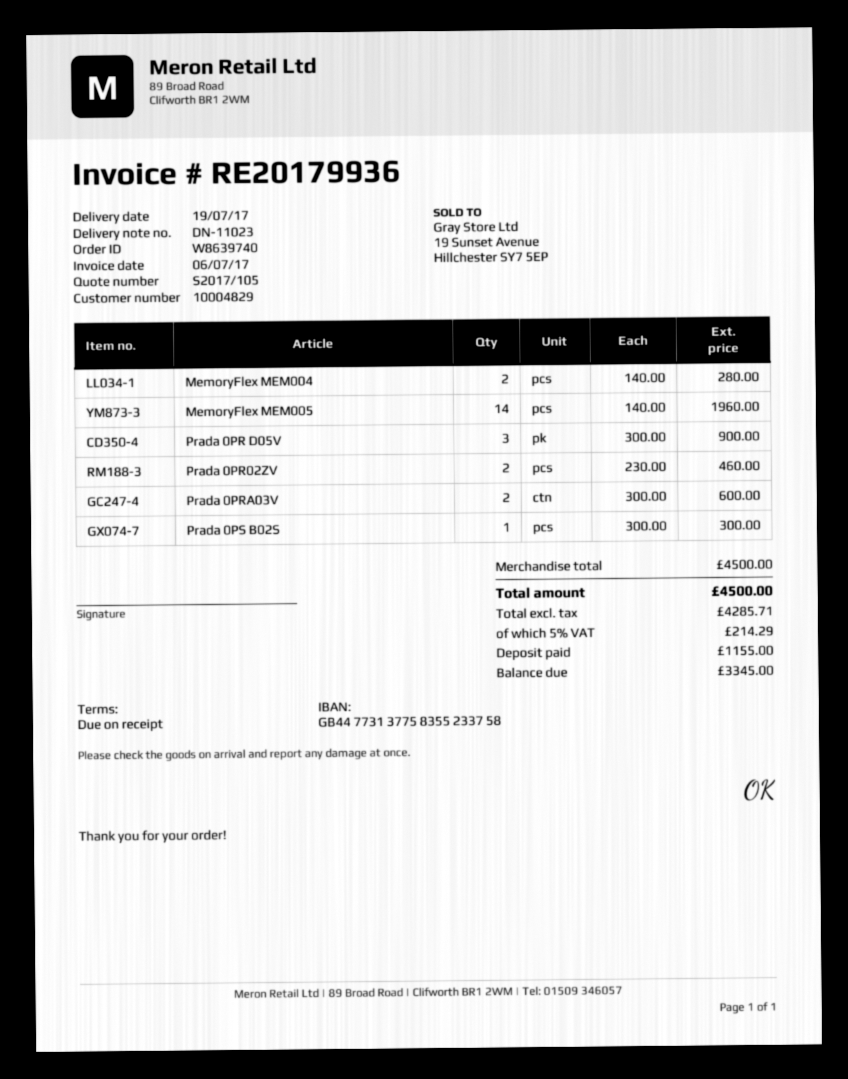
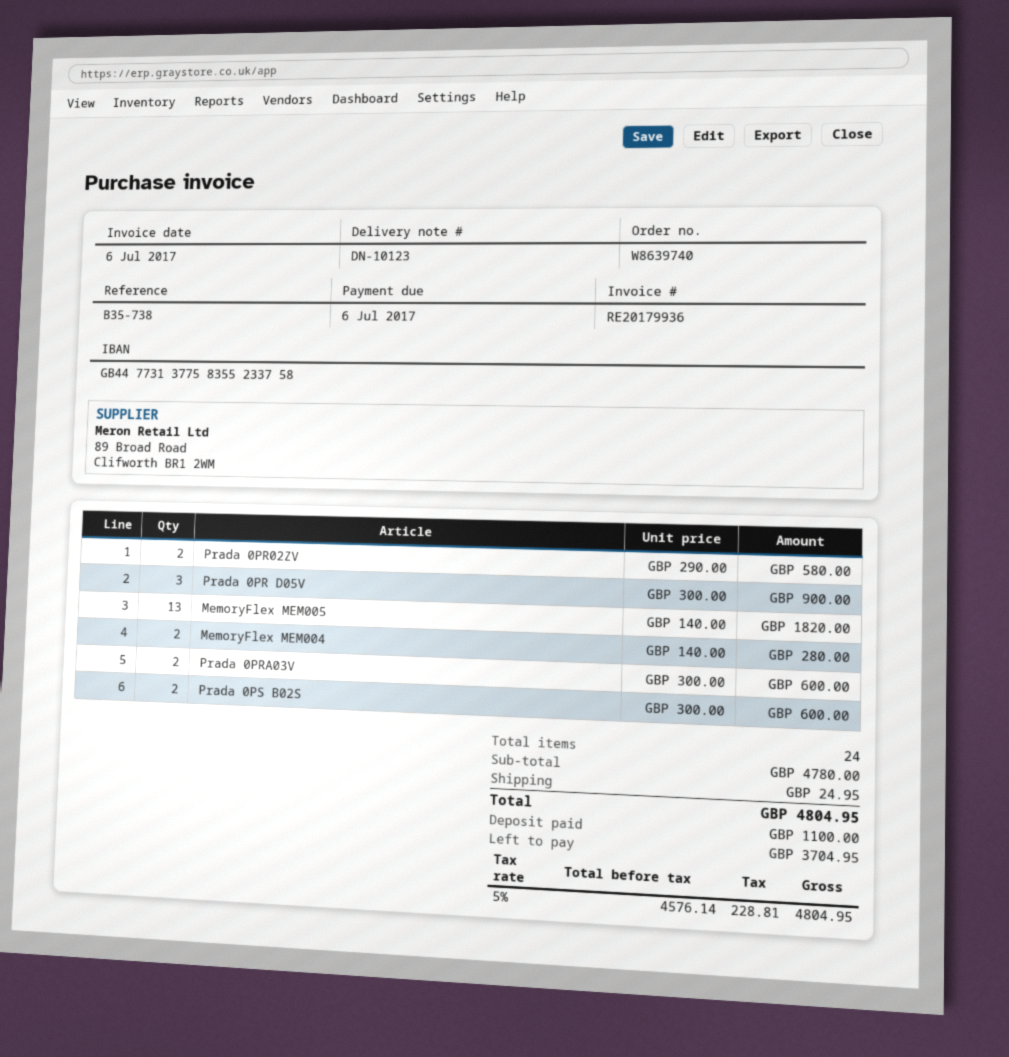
delivery note number: DN-11023 -> DN-10123
MemoryFlex MEM005: 14 x 140.00 = 1960.00 -> 13 x 140.00 = 1820.00
Prada 0PR02ZV: 2 x 230.00 = 460.00 -> 2 x 290.00 = 580.00
Prada 0PS B02S: 1 x 300.00 = 300.00 -> 2 x 300.00 = 600.00
subtotal: 4500.00 -> 4780.00
shipping: none -> 24.95
net: 4285.71 -> 4576.14
tax: 5% = 214.29 -> 5% = 228.81
total: 4500.00 -> 4804.95
deposit: 1155.00 -> 1100.00
balance: 3345.00 -> 3704.95

